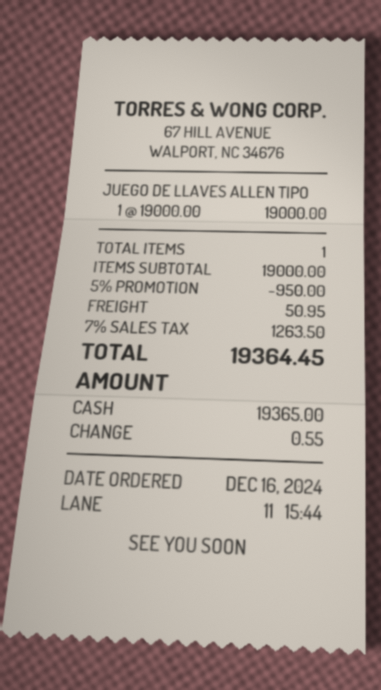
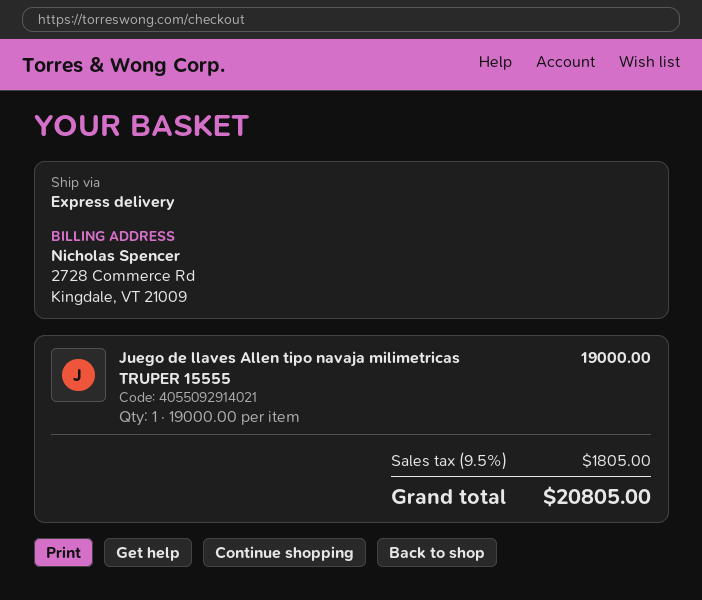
discount: 5% = 950.00 -> none
shipping: 50.95 -> none
tax: 7% = 1263.50 -> 9.5% = 1805.00
total: 19364.45 -> 20805.00

